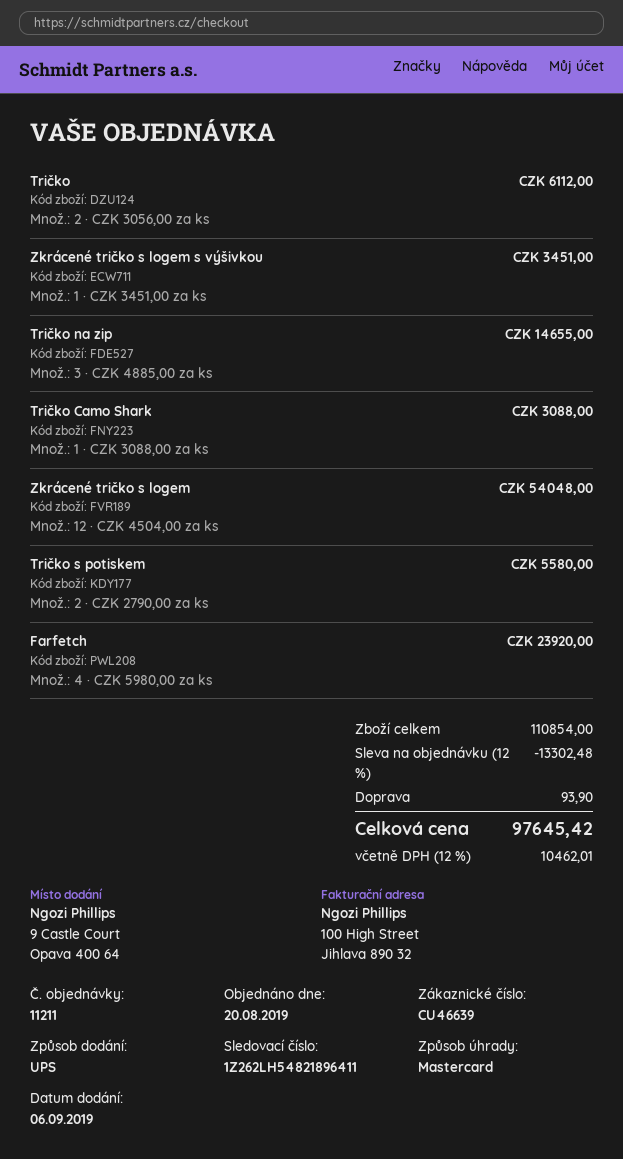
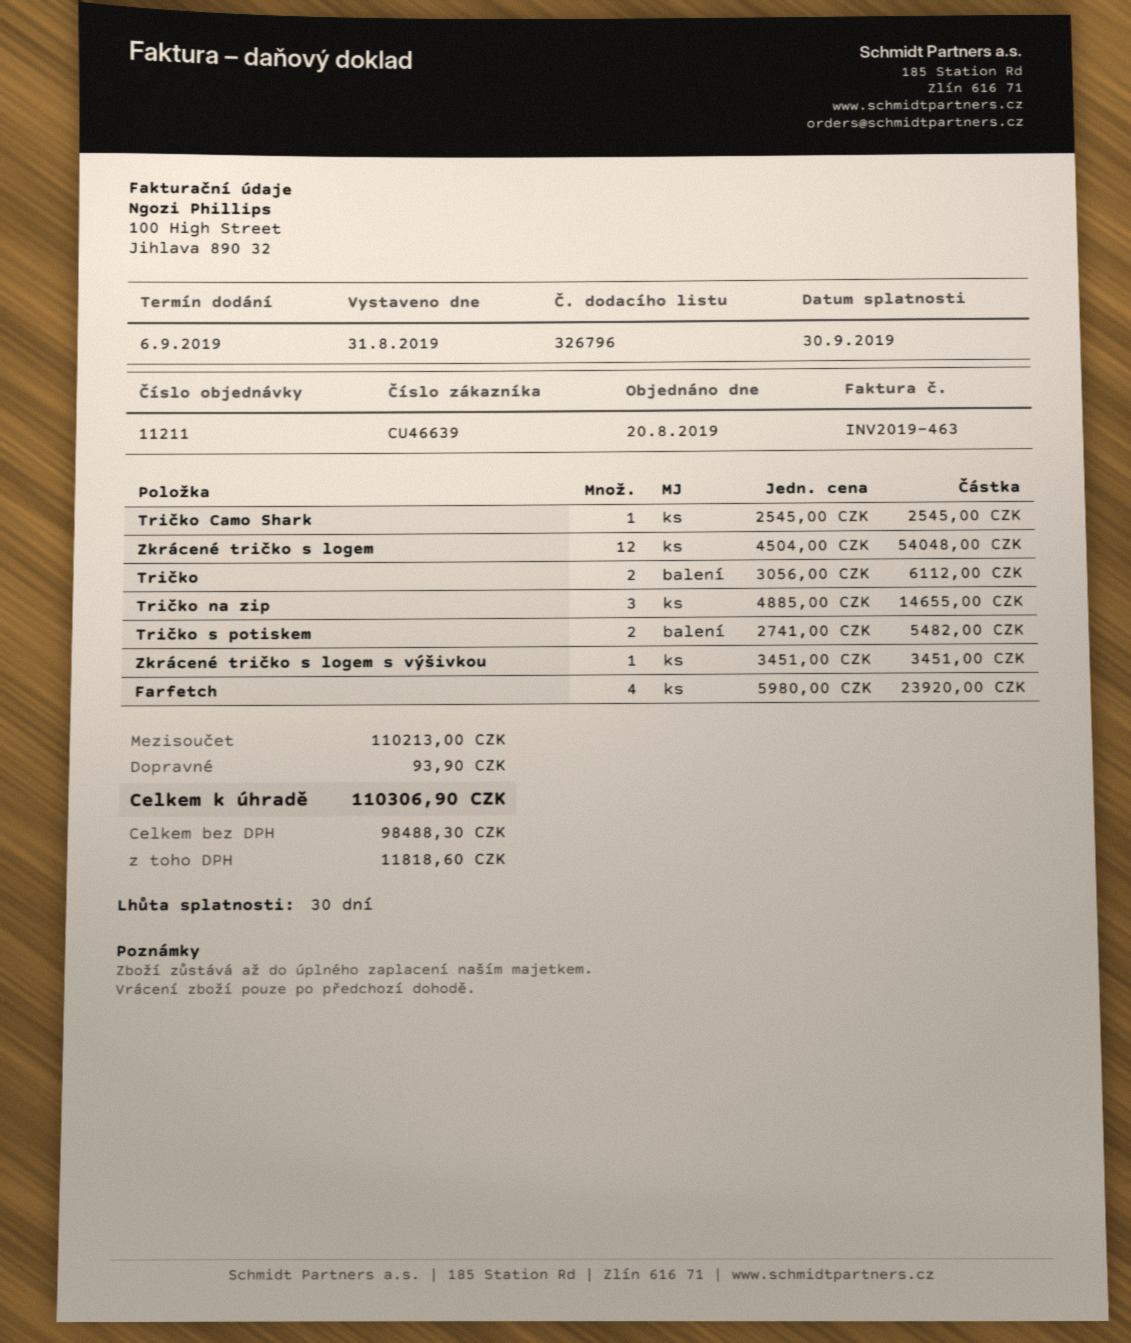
Tričko Camo Shark: 1 x 3088.00 = 3088.00 -> 1 x 2545.00 = 2545.00
Tričko s potiskem: 2 x 2790.00 = 5580.00 -> 2 x 2741.00 = 5482.00
subtotal: 110854.00 -> 110213.00
discount: 12% = 13302.48 -> none
tax: 10462.01 -> 11818.60
total: 97645.42 -> 110306.90

